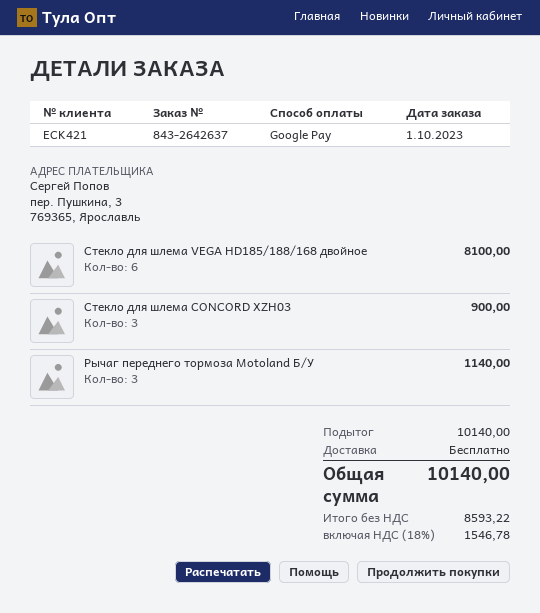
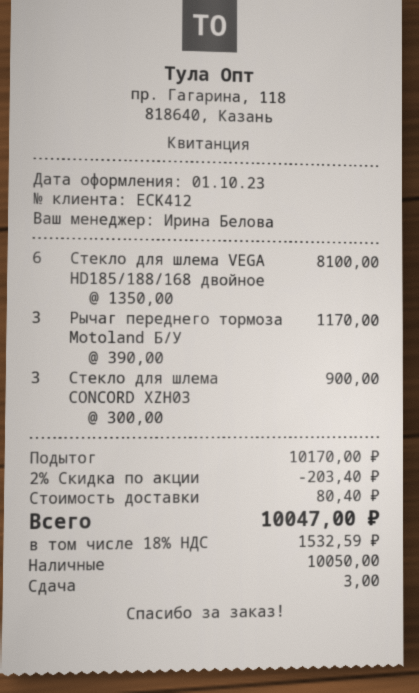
customer number: ECK421 -> ECK412
payment method: Google Pay -> cash
Рычаг переднего тормоза Motoland Б/У: 3 for 1140.00 -> 3 for 1170.00
subtotal: 10140.00 -> 10170.00
discount: none -> 2% = 203.40
shipping: 0.00 -> 80.40
tax: 18% = 1546.78 -> 18% = 1532.59
total: 10140.00 -> 10047.00

